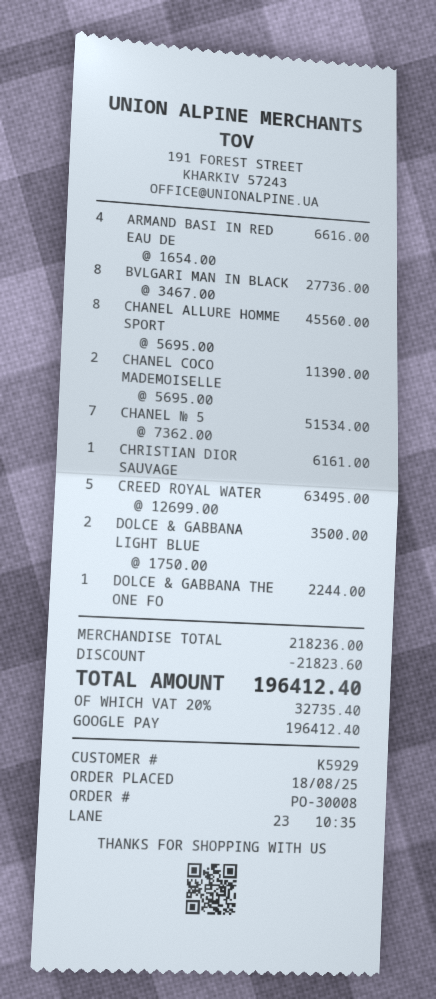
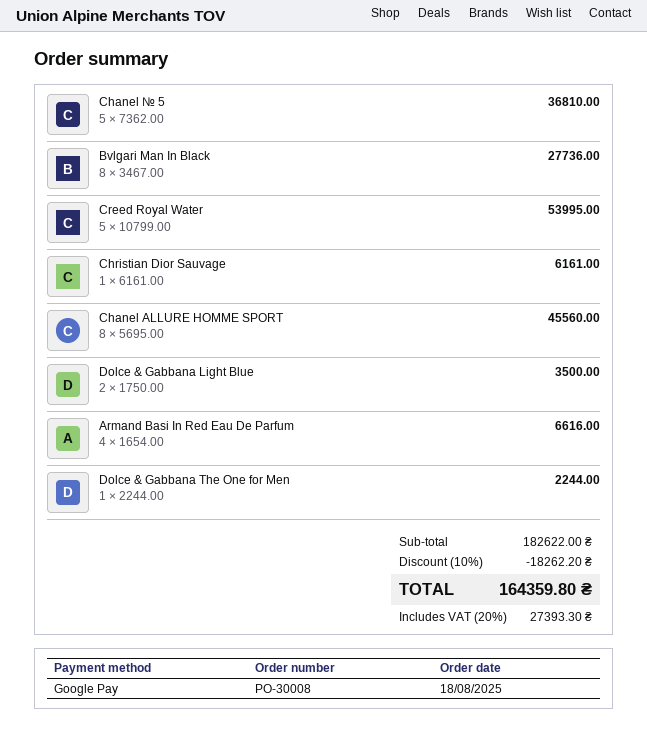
CHANEL COCO MADEMOISELLE: 2 x 5695.00 = 11390.00 -> none
CHANEL № 5: 7 x 7362.00 = 51534.00 -> 5 x 7362.00 = 36810.00
CREED ROYAL WATER: 5 x 12699.00 = 63495.00 -> 5 x 10799.00 = 53995.00
subtotal: 218236.00 -> 182622.00
discount: 21823.60 -> 18262.20
tax: 20% = 32735.40 -> 20% = 27393.30
total: 196412.40 -> 164359.80

